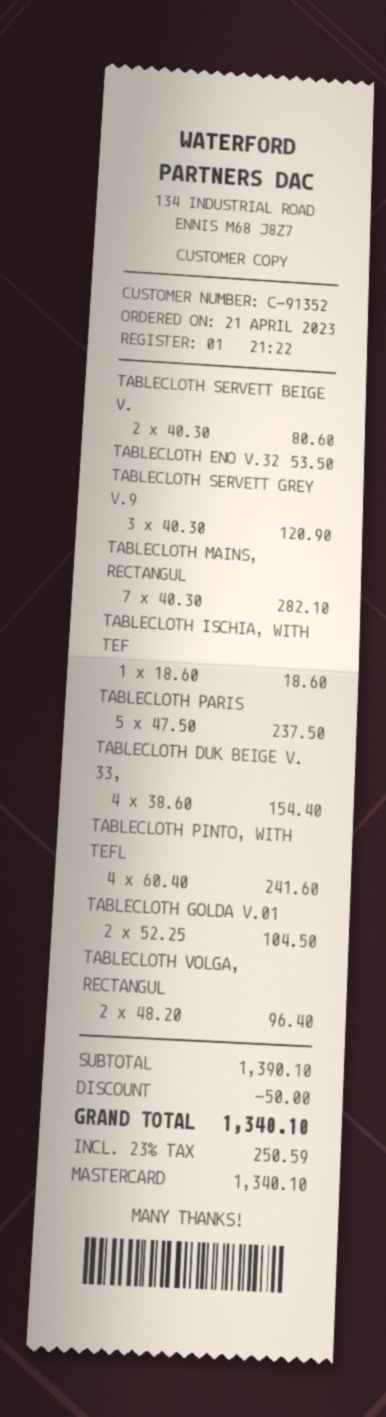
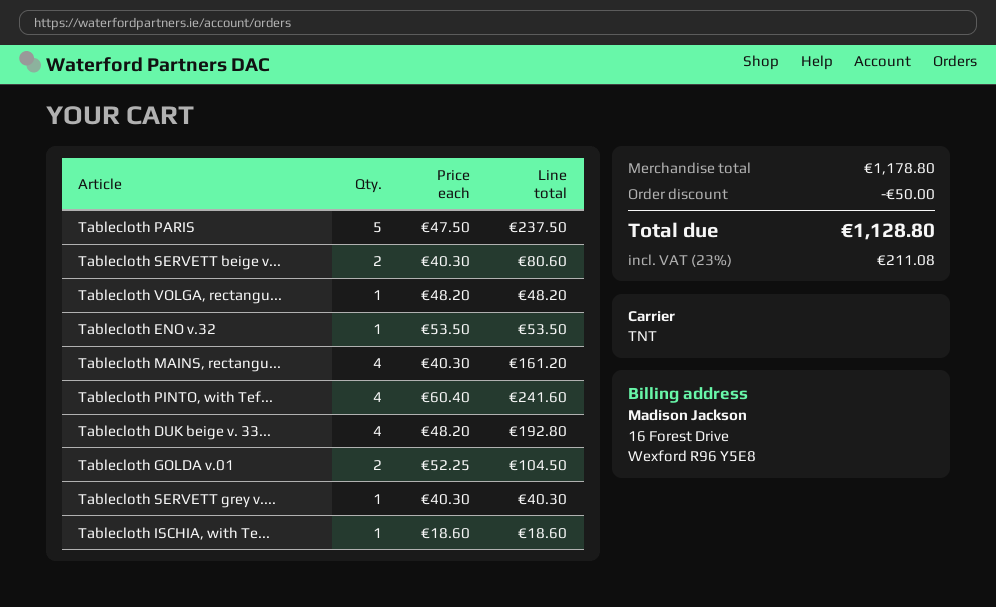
TABLECLOTH SERVETT GREY V.9: 3 x 40.30 = 120.90 -> 1 x 40.30 = 40.30
TABLECLOTH MAINS, RECTANGUL: 7 x 40.30 = 282.10 -> 4 x 40.30 = 161.20
TABLECLOTH DUK BEIGE V. 33,: 4 x 38.60 = 154.40 -> 4 x 48.20 = 192.80
TABLECLOTH VOLGA, RECTANGUL: 2 x 48.20 = 96.40 -> 1 x 48.20 = 48.20
subtotal: 1390.10 -> 1178.80
tax: 23% = 250.59 -> 23% = 211.08
total: 1340.10 -> 1128.80

